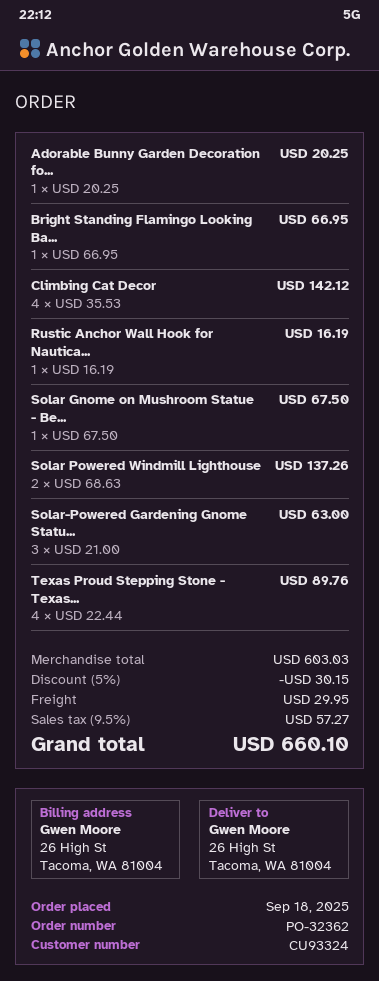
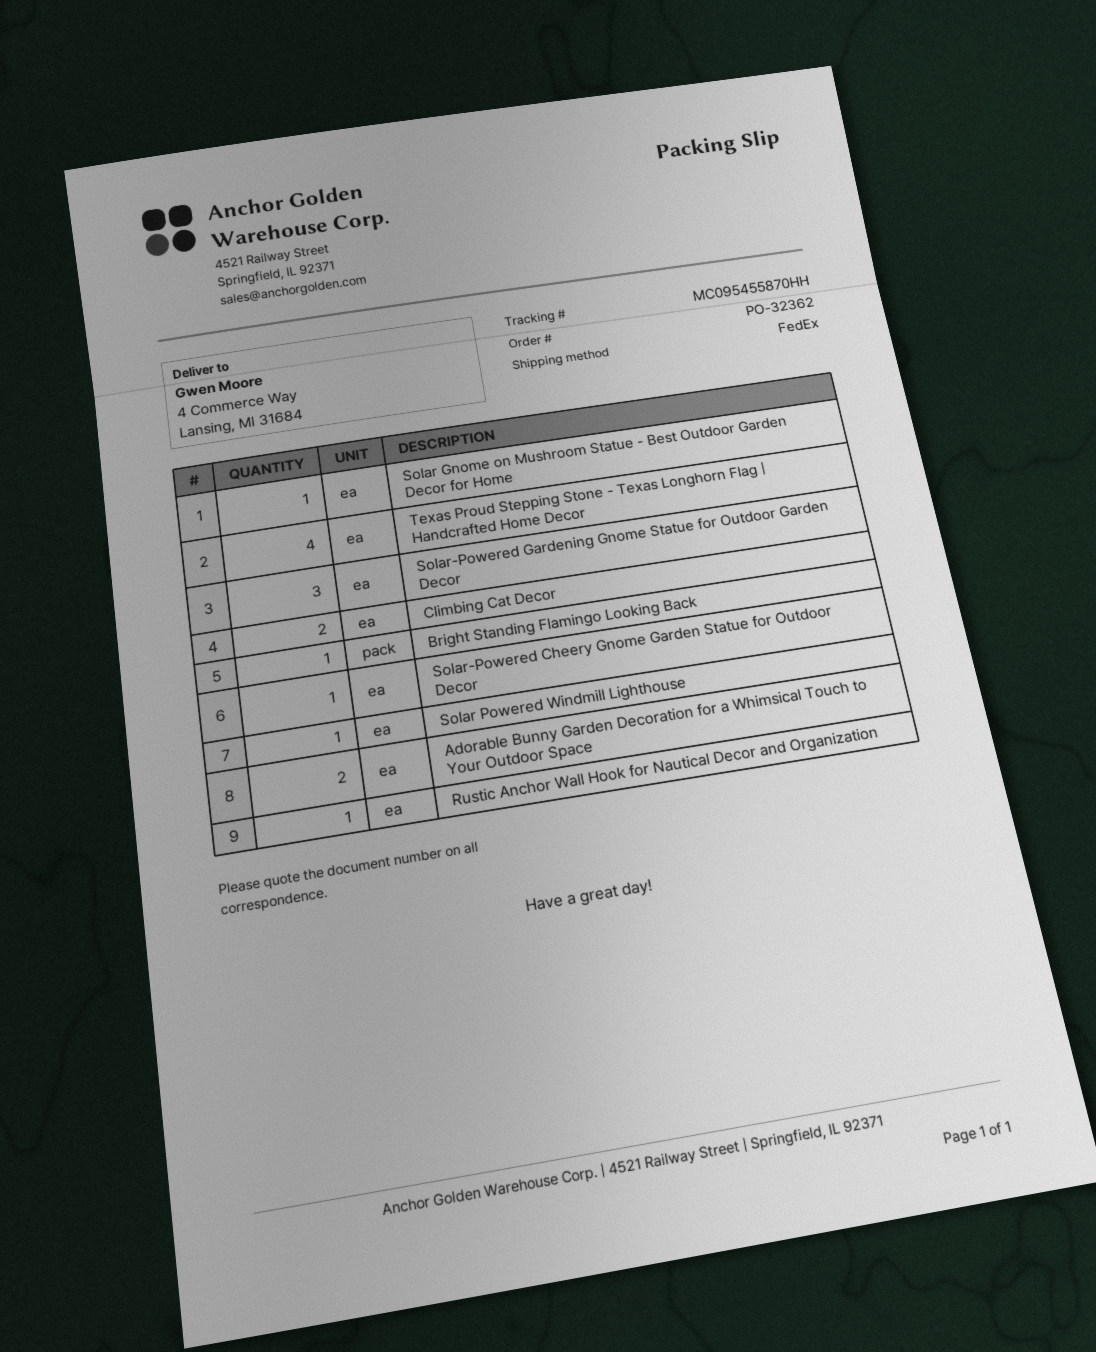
ship to: 26 High St, Tacoma, WA 81004 -> 4 Commerce Way, Lansing, MI 31684
Adorable Bunny Garden Decoration fo...: 1 -> 2
Climbing Cat Decor: 4 -> 2
Solar Powered Windmill Lighthouse: 2 -> 1
Solar-Powered Cheery Gnome Garden Statue for Outdoor Decor: none -> 1

